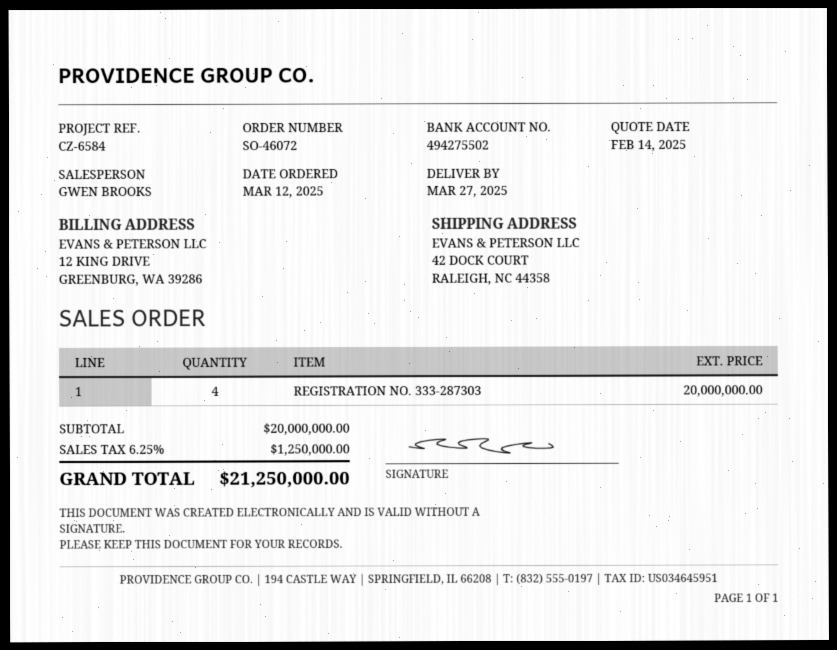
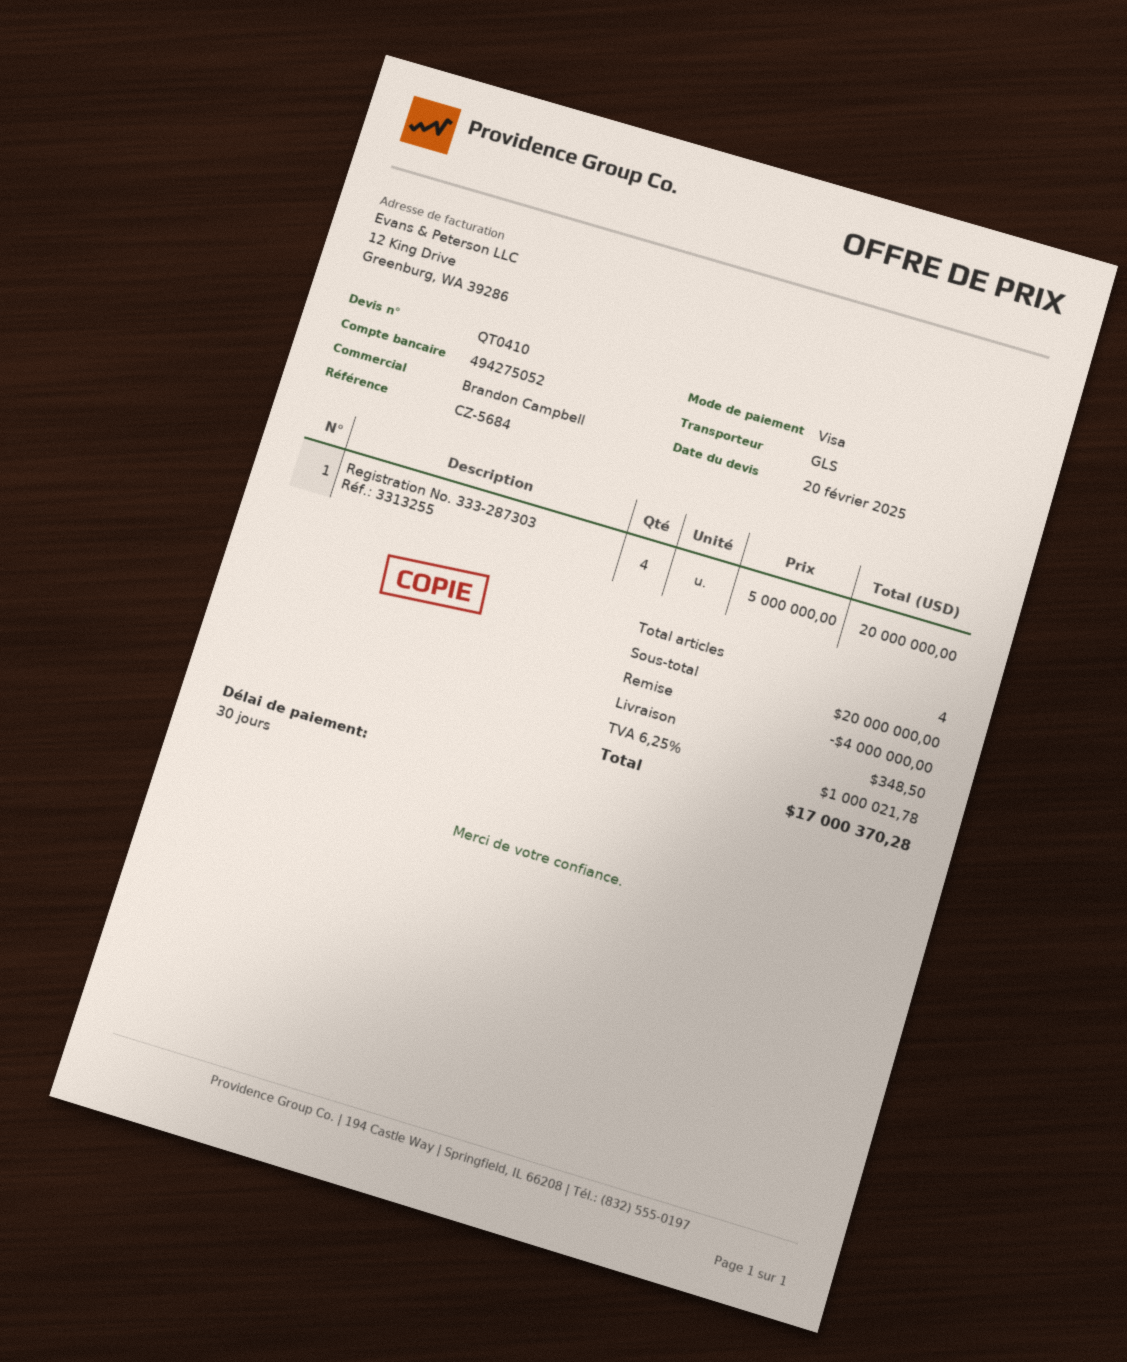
quote date: 2025-02-14 -> 2025-02-20
reference: CZ-6584 -> CZ-5684
sales rep: GWEN BROOKS -> Brandon Campbell
bank account: 494275502 -> 494275052
discount: none -> 4000000.00
shipping: none -> 348.50
tax: 6.25% = 1250000.00 -> 6.25% = 1000021.78
total: 21250000.00 -> 17000370.28

